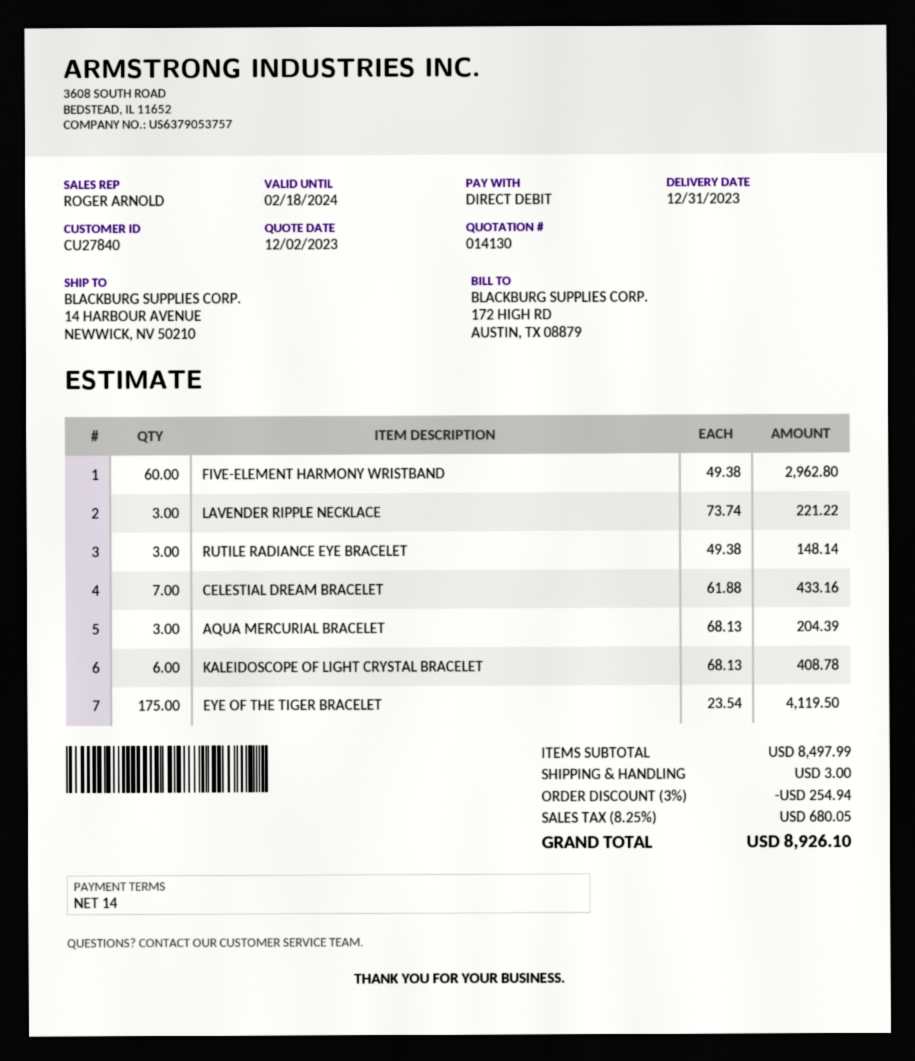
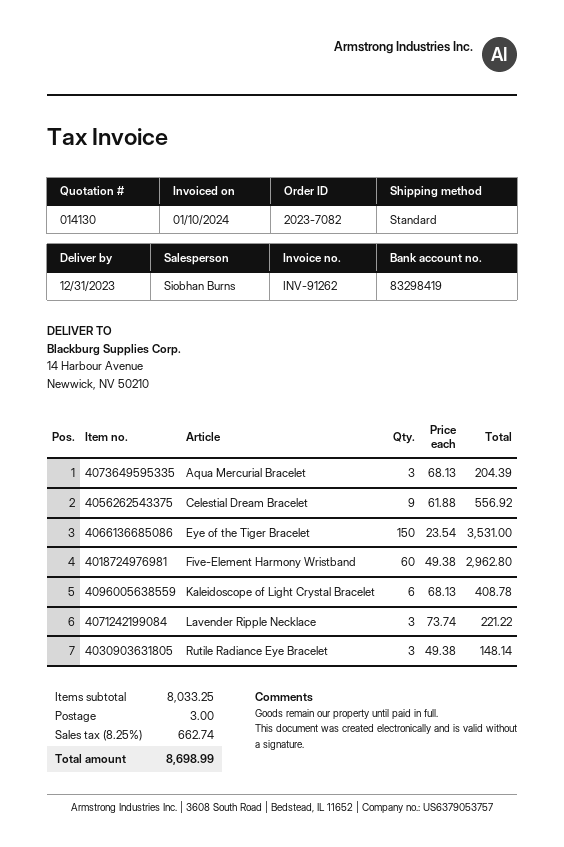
sales rep: ROGER ARNOLD -> Siobhan Burns
CELESTIAL DREAM BRACELET: 7 x 61.88 = 433.16 -> 9 x 61.88 = 556.92
EYE OF THE TIGER BRACELET: 175 x 23.54 = 4119.50 -> 150 x 23.54 = 3531.00
subtotal: 8497.99 -> 8033.25
discount: 3% = 254.94 -> none
tax: 8.25% = 680.05 -> 8.25% = 662.74
total: 8926.10 -> 8698.99

